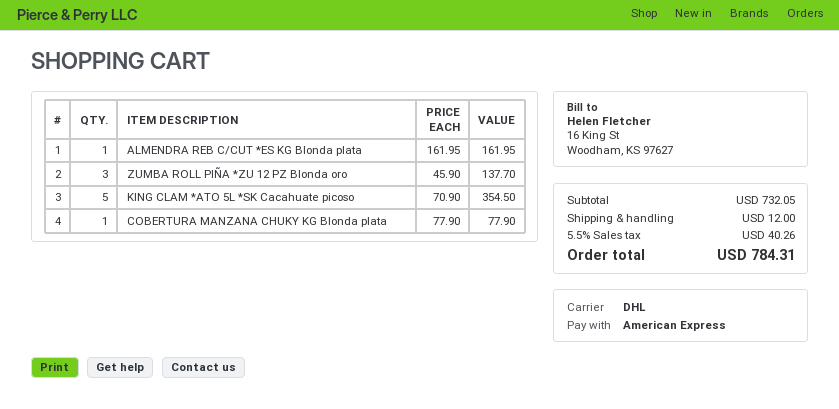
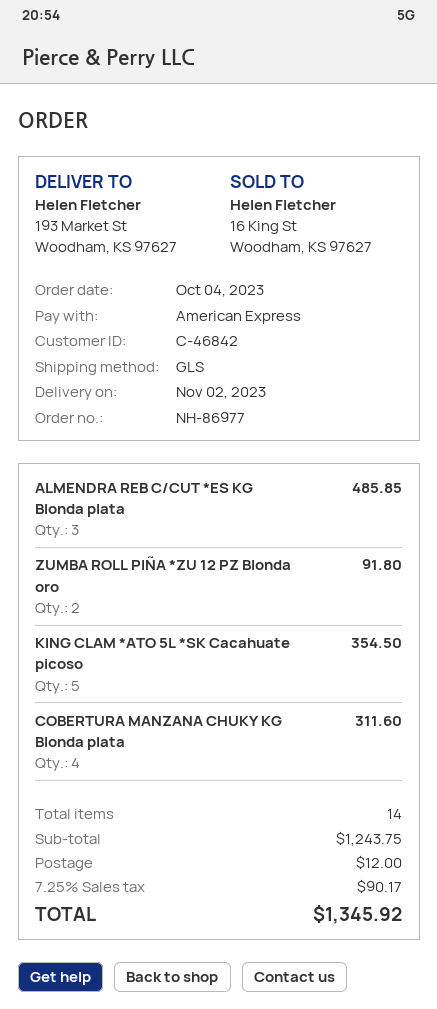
shipping method: DHL -> GLS
ALMENDRA REB C/CUT *ES KG Blonda plata: 1 for 161.95 -> 3 for 485.85
ZUMBA ROLL PIÑA *ZU 12 PZ Blonda oro: 3 for 137.70 -> 2 for 91.80
COBERTURA MANZANA CHUKY KG Blonda plata: 1 for 77.90 -> 4 for 311.60
subtotal: 732.05 -> 1243.75
tax: 5.5% = 40.26 -> 7.25% = 90.17
total: 784.31 -> 1345.92

